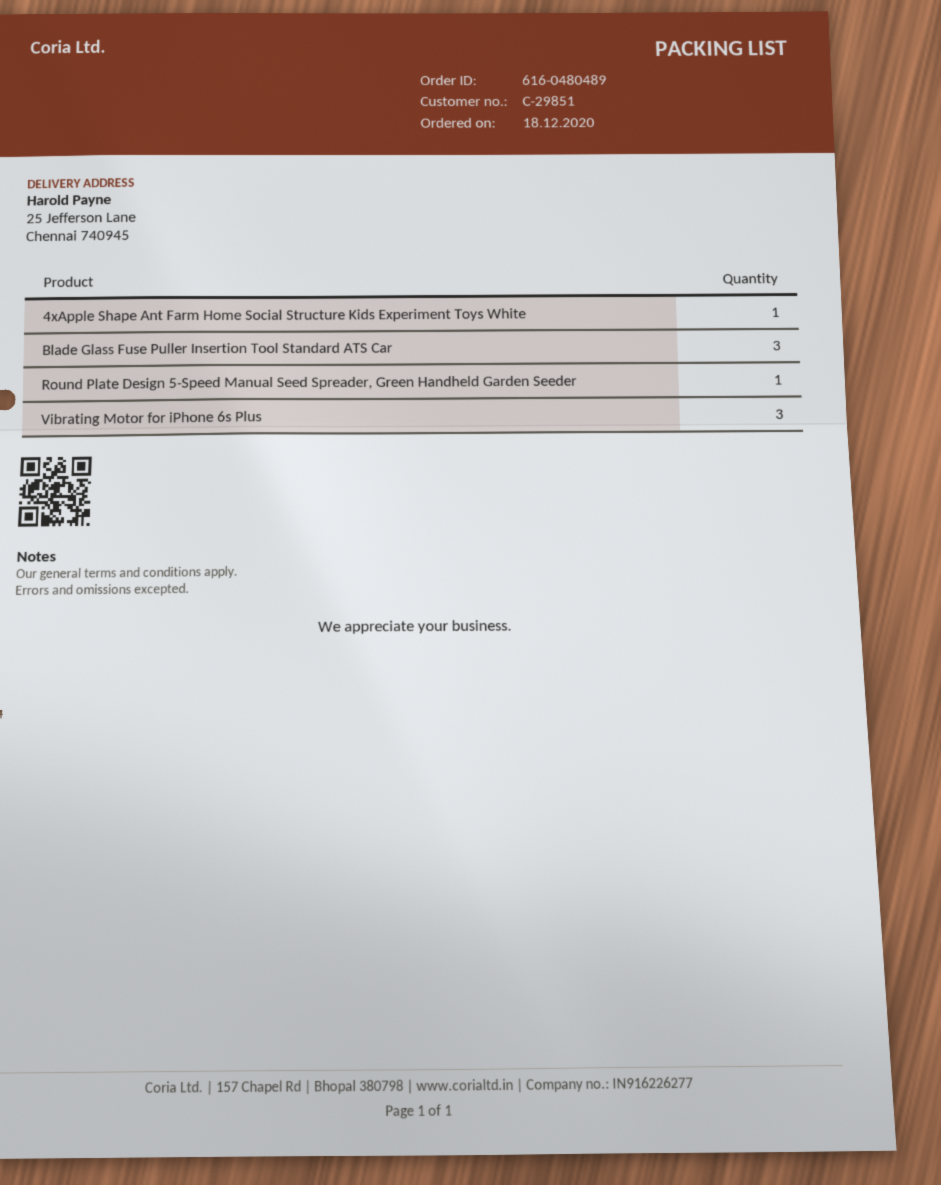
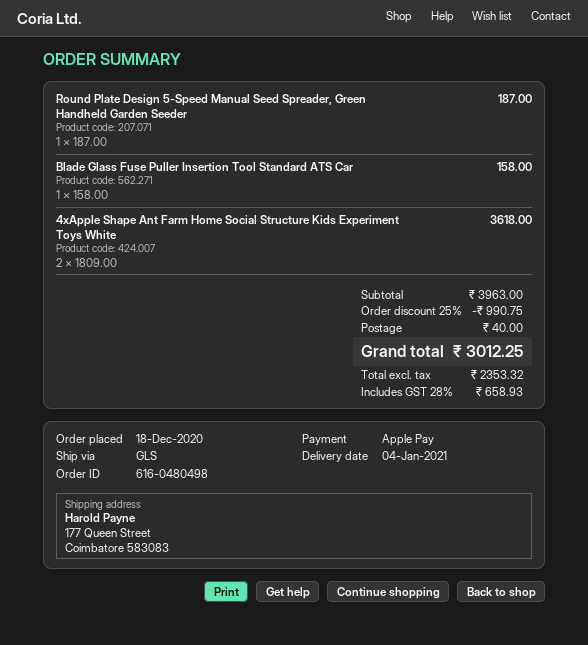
order number: 616-0480489 -> 616-0480498
ship to: 25 Jefferson Lane, Chennai 740945 -> 177 Queen Street, Coimbatore 583083
4xApple Shape Ant Farm Home Social Structure Kids Experiment Toys White: 1 -> 2
Blade Glass Fuse Puller Insertion Tool Standard ATS Car: 3 -> 1
Vibrating Motor for iPhone 6s Plus: 3 -> none

